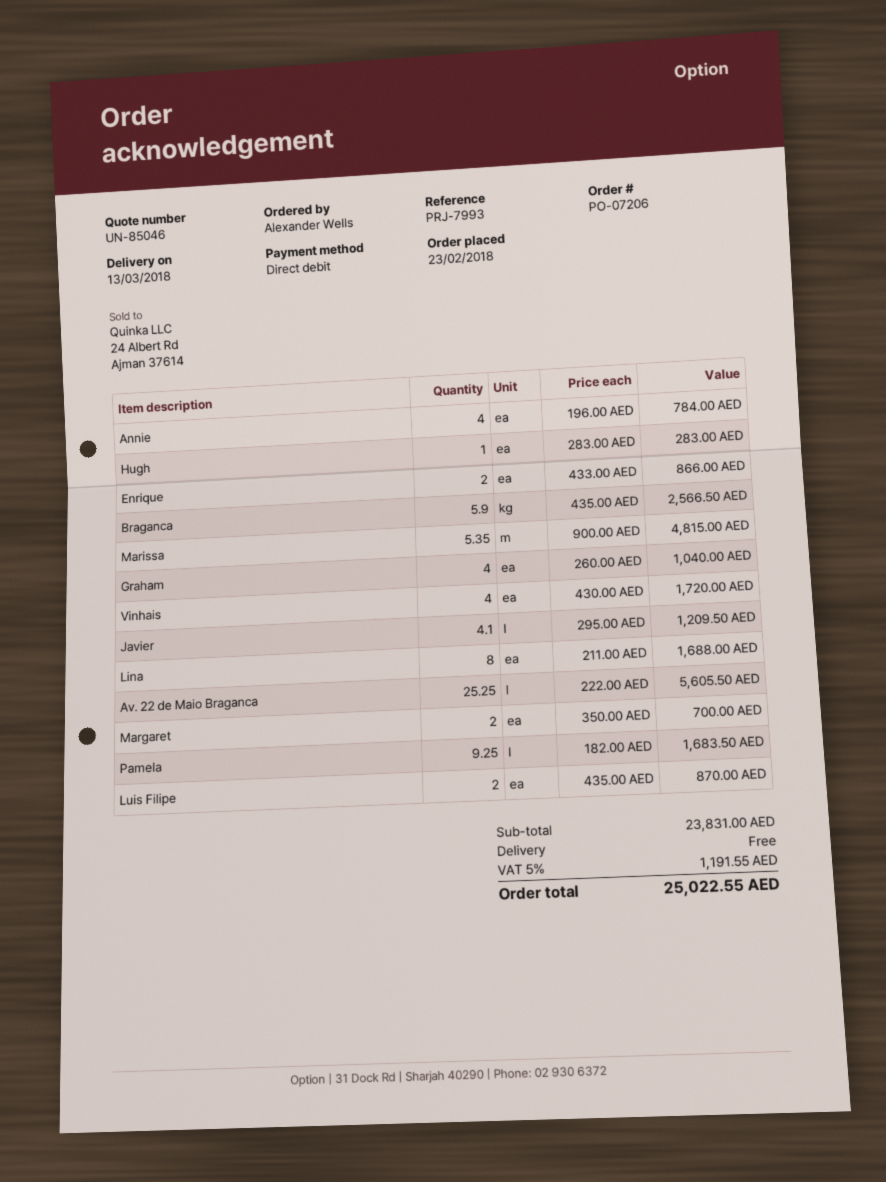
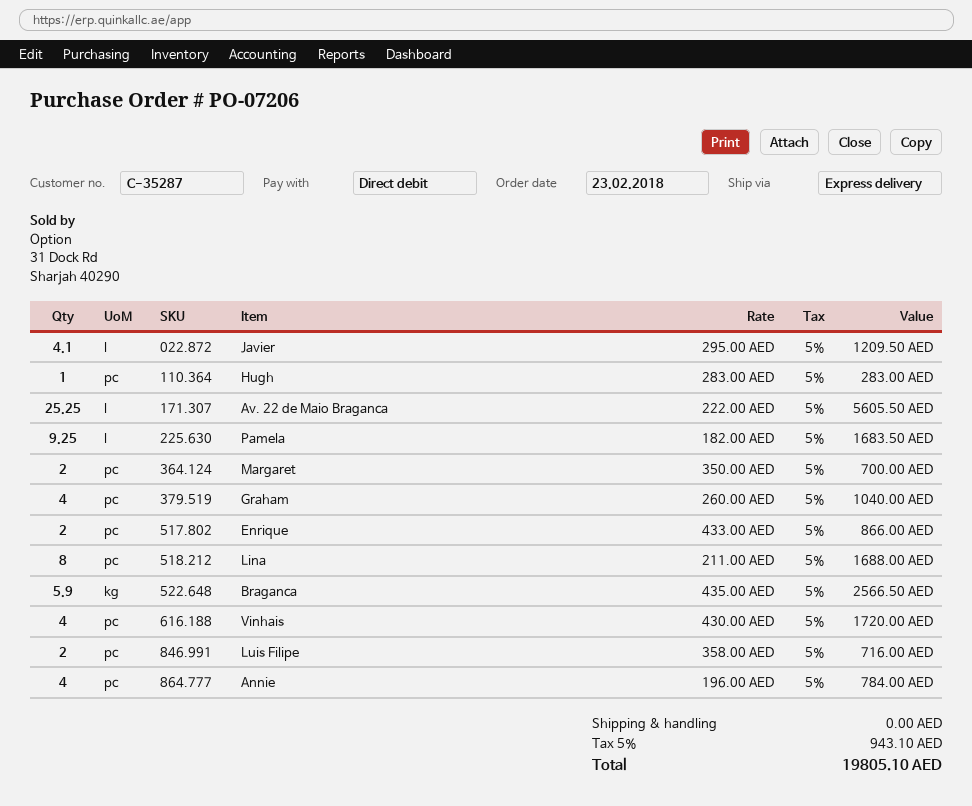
Marissa: 5.35 x 900.00 = 4815.00 -> none
Luis Filipe: 2 x 435.00 = 870.00 -> 2 x 358.00 = 716.00
tax: 5% = 1191.55 -> 5% = 943.10
total: 25022.55 -> 19805.10

